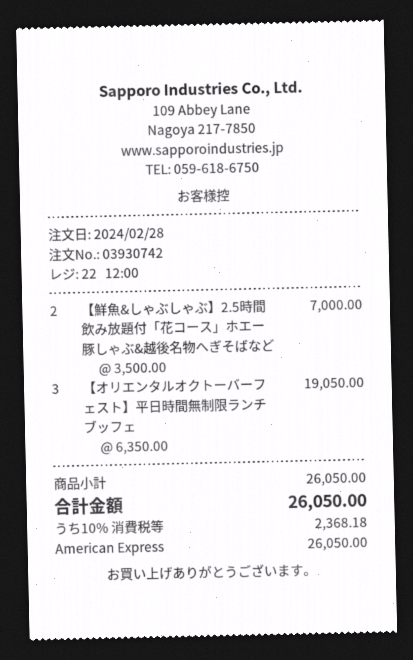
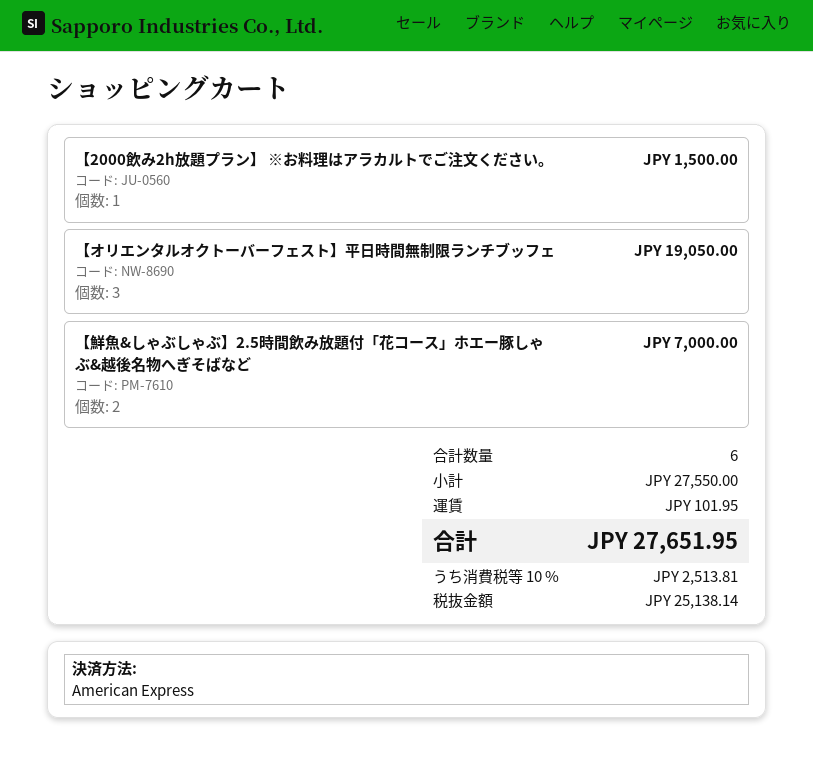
【2000飲み2h放題プラン】 ※お料理はアラカルトでご注文ください。: none -> 1 for 1500.00
subtotal: 26050.00 -> 27550.00
shipping: none -> 101.95
tax: 10% = 2368.18 -> 10% = 2513.81
total: 26050.00 -> 27651.95

